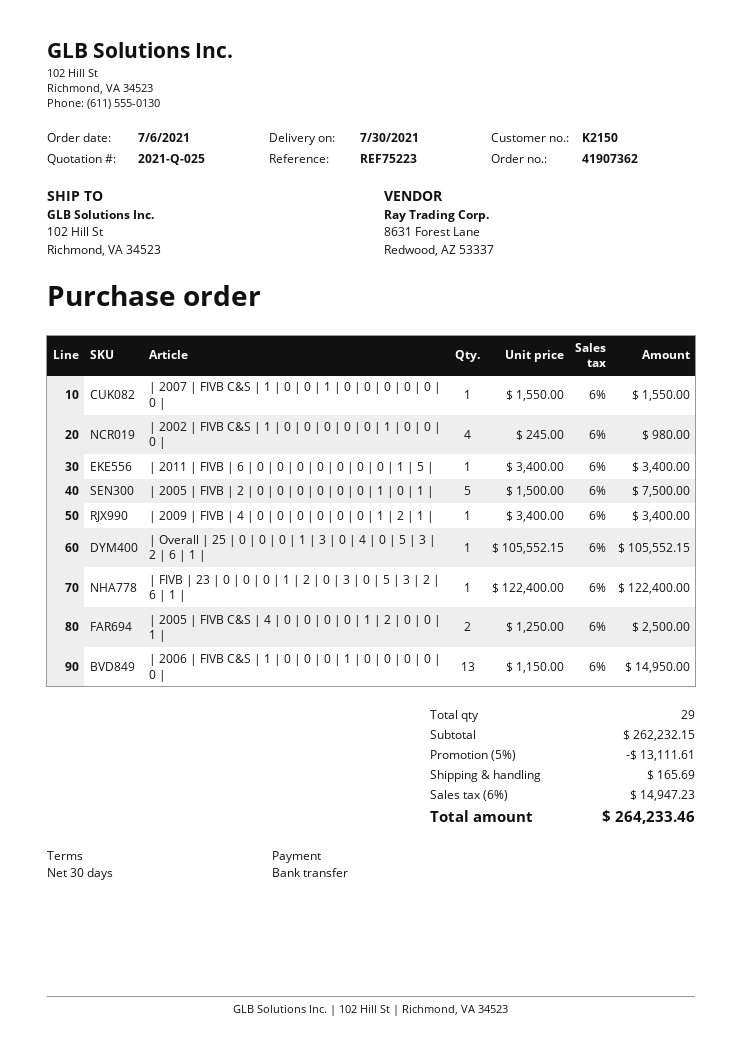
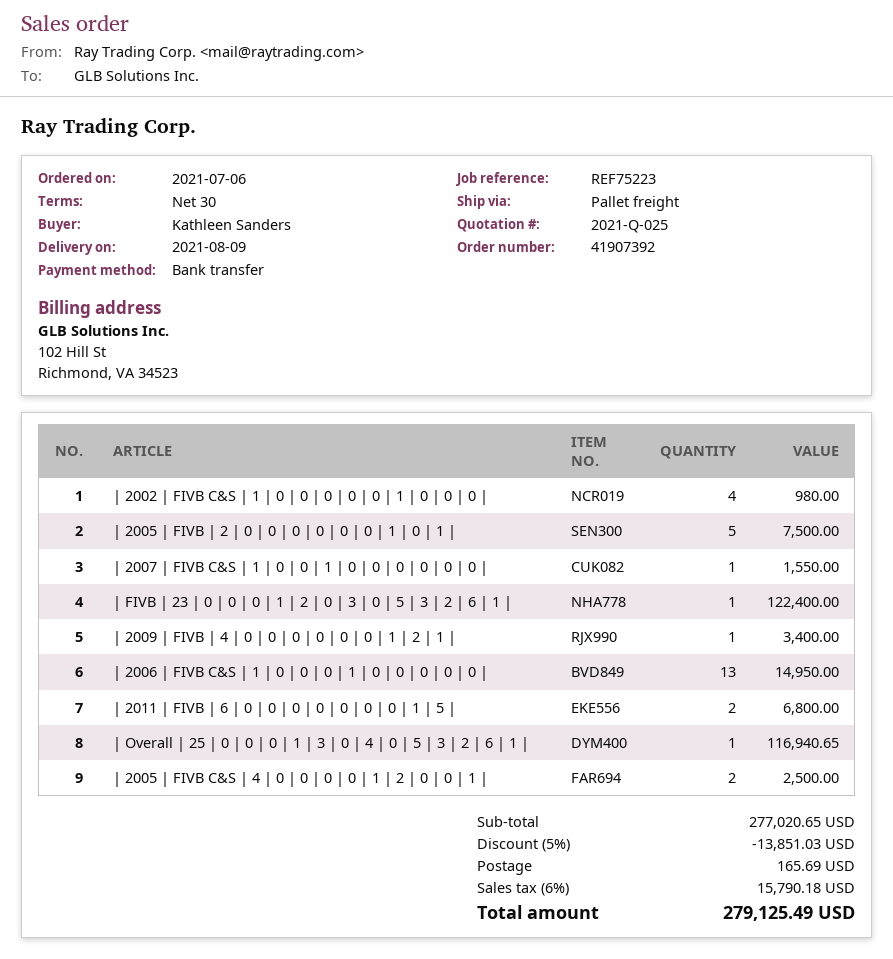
order number: 41907362 -> 41907392
delivery date: 2021-07-30 -> 2021-08-09
| 2011 | FIVB | 6 | 0 | 0 | 0 | 0 | 0 | 0 | 0 | 1 | 5 |: 1 for 3400.00 -> 2 for 6800.00
| Overall | 25 | 0 | 0 | 0 | 1 | 3 | 0 | 4 | 0 | 5 | 3 | 2 | 6 | 1 |: 1 for 105552.15 -> 1 for 116940.65
subtotal: 262232.15 -> 277020.65
discount: 5% = 13111.61 -> 5% = 13851.03
tax: 6% = 14947.23 -> 6% = 15790.18
total: 264233.46 -> 279125.49

